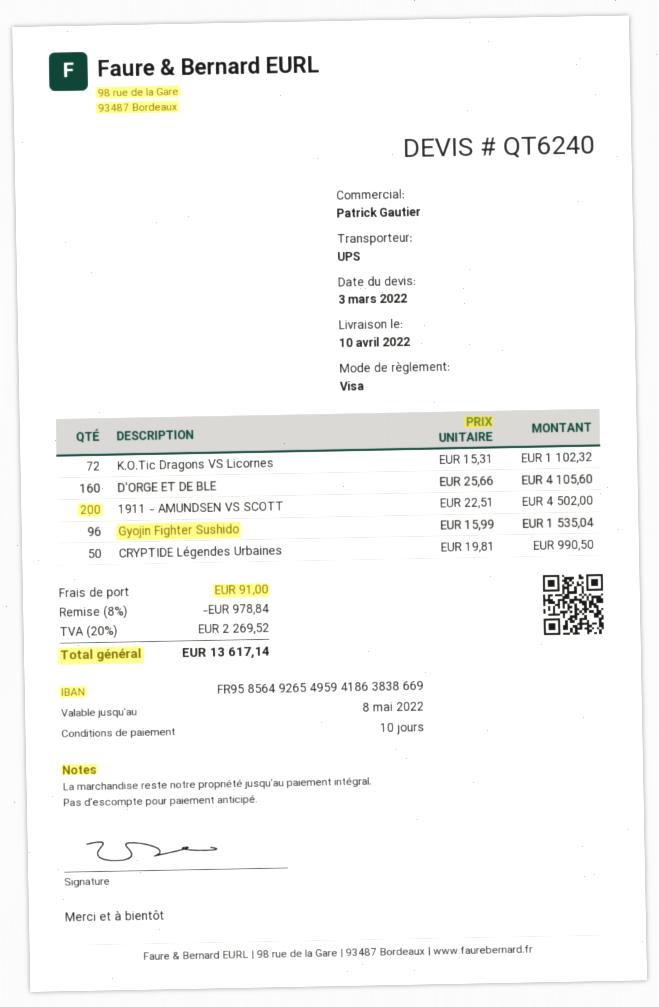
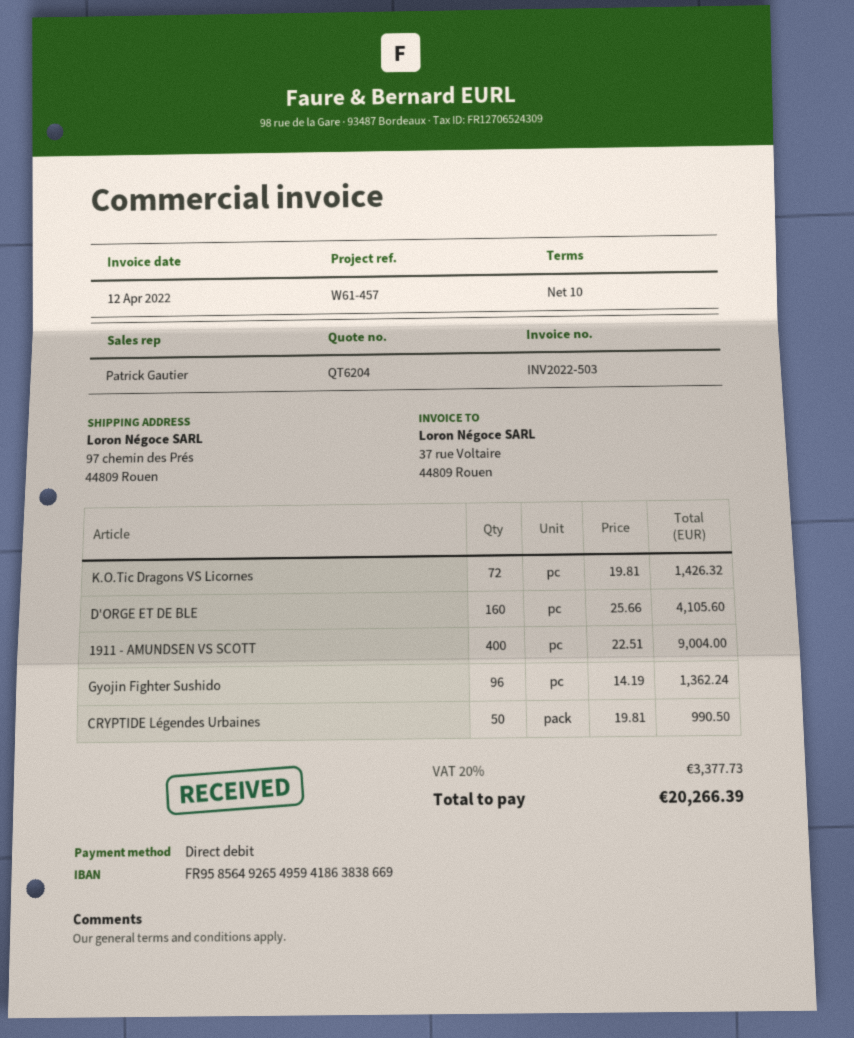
quote number: QT6240 -> QT6204
payment method: Visa -> direct debit
K.O.Tic Dragons VS Licornes: 72 x 15.31 = 1102.32 -> 72 x 19.81 = 1426.32
1911 - AMUNDSEN VS SCOTT: 200 x 22.51 = 4502.00 -> 400 x 22.51 = 9004.00
Gyojin Fighter Sushido: 96 x 15.99 = 1535.04 -> 96 x 14.19 = 1362.24
discount: 8% = 978.84 -> none
shipping: 91.00 -> none
tax: 20% = 2269.52 -> 20% = 3377.73
total: 13617.14 -> 20266.39

